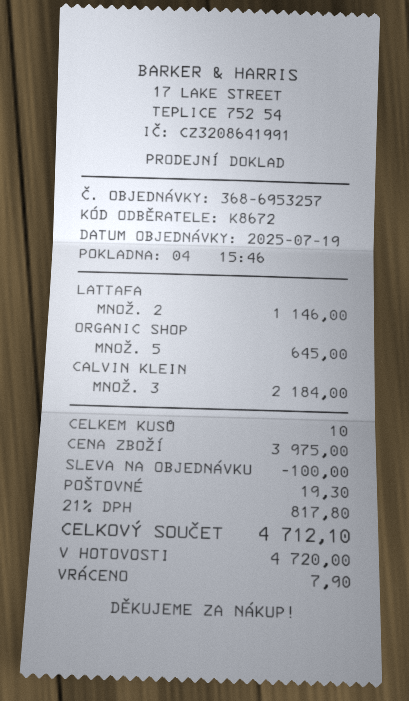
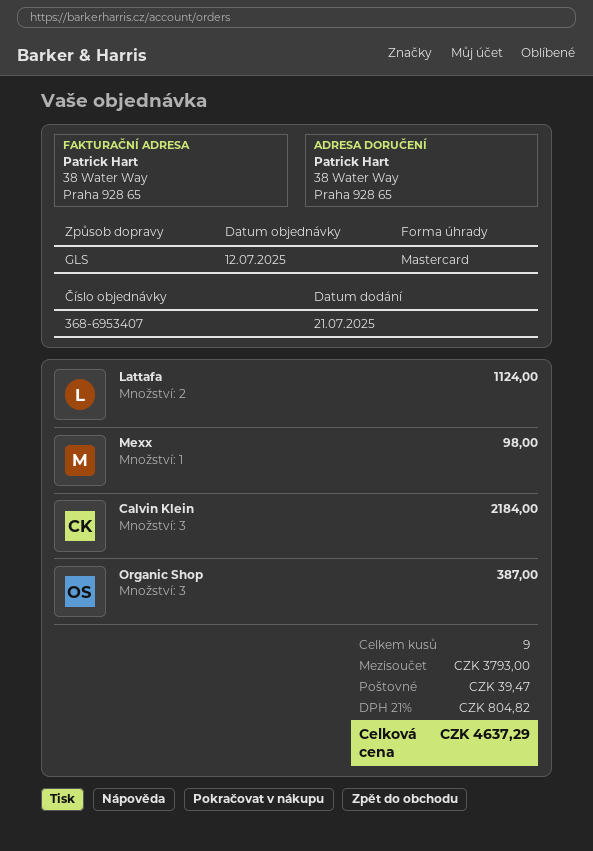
order number: 368-6953257 -> 368-6953407
order date: 2025-07-19 -> 2025-07-12
payment method: cash -> Mastercard
LATTAFA: 2 for 1146.00 -> 2 for 1124.00
ORGANIC SHOP: 5 for 645.00 -> 3 for 387.00
Mexx: none -> 1 for 98.00
total quantity: 10 -> 9
subtotal: 3975.00 -> 3793.00
discount: 100.00 -> none
shipping: 19.30 -> 39.47
tax: 21% = 817.80 -> 21% = 804.82
total: 4712.10 -> 4637.29

